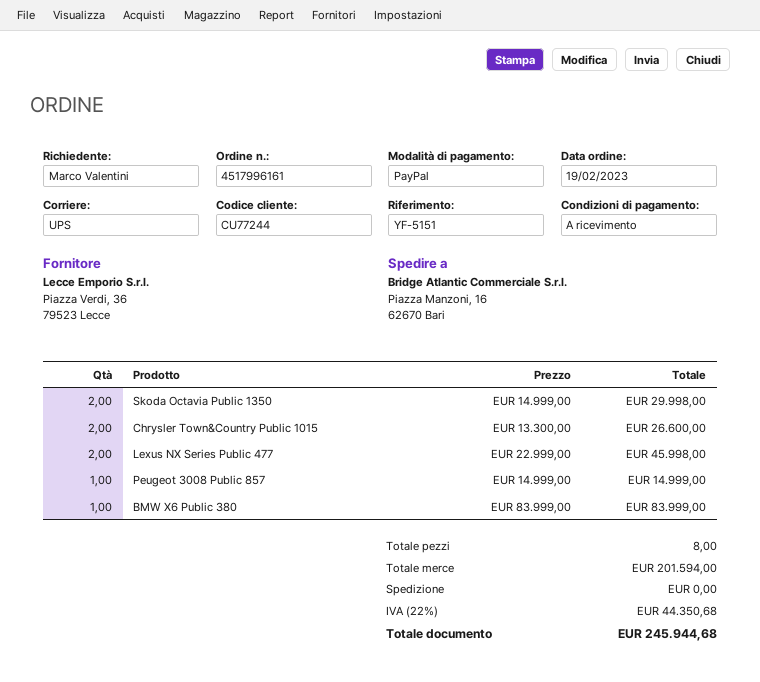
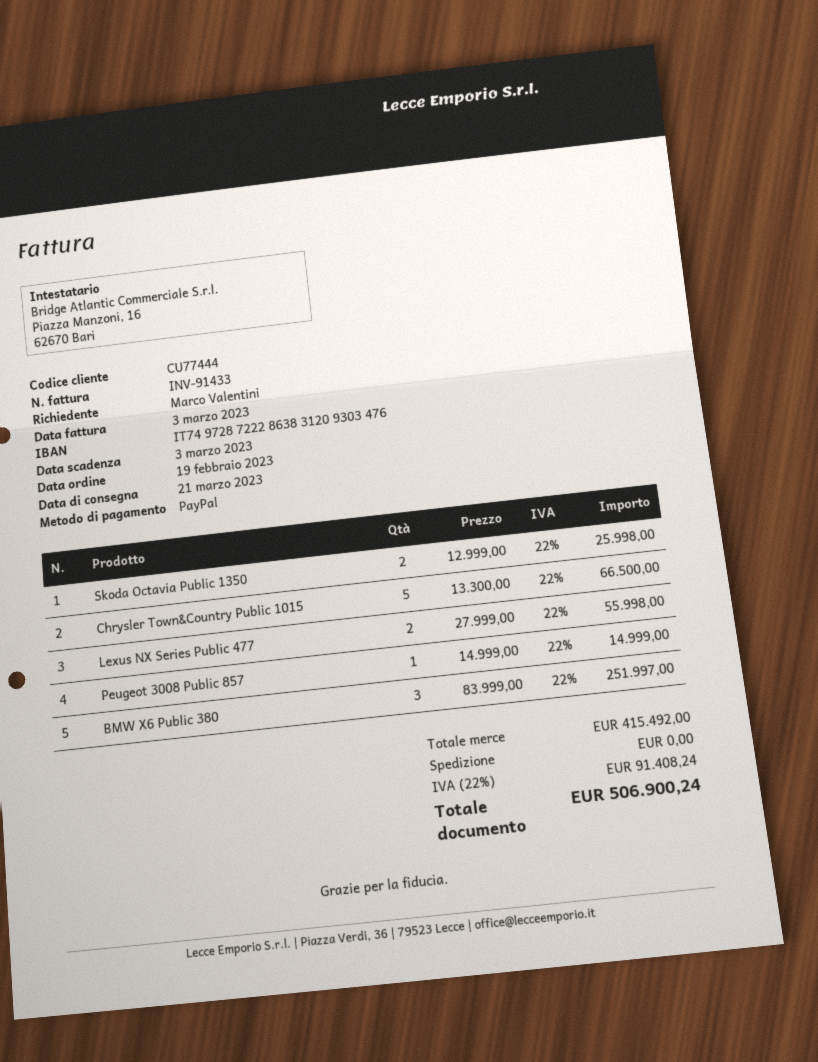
customer number: CU77244 -> CU77444
Skoda Octavia Public 1350: 2 x 14999.00 = 29998.00 -> 2 x 12999.00 = 25998.00
Chrysler Town&Country Public 1015: 2 x 13300.00 = 26600.00 -> 5 x 13300.00 = 66500.00
Lexus NX Series Public 477: 2 x 22999.00 = 45998.00 -> 2 x 27999.00 = 55998.00
BMW X6 Public 380: 1 x 83999.00 = 83999.00 -> 3 x 83999.00 = 251997.00
subtotal: 201594.00 -> 415492.00
tax: 22% = 44350.68 -> 22% = 91408.24
total: 245944.68 -> 506900.24

